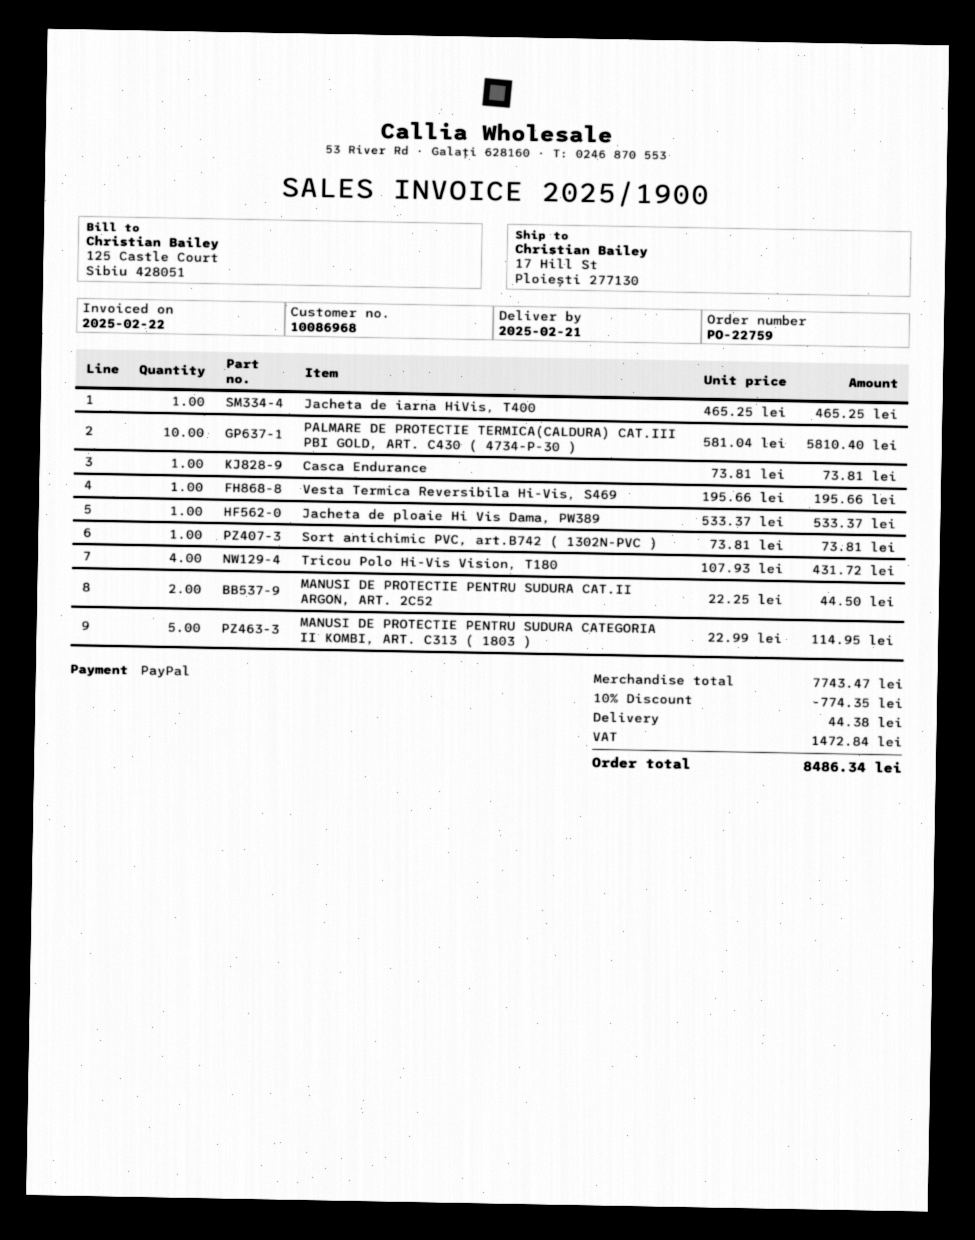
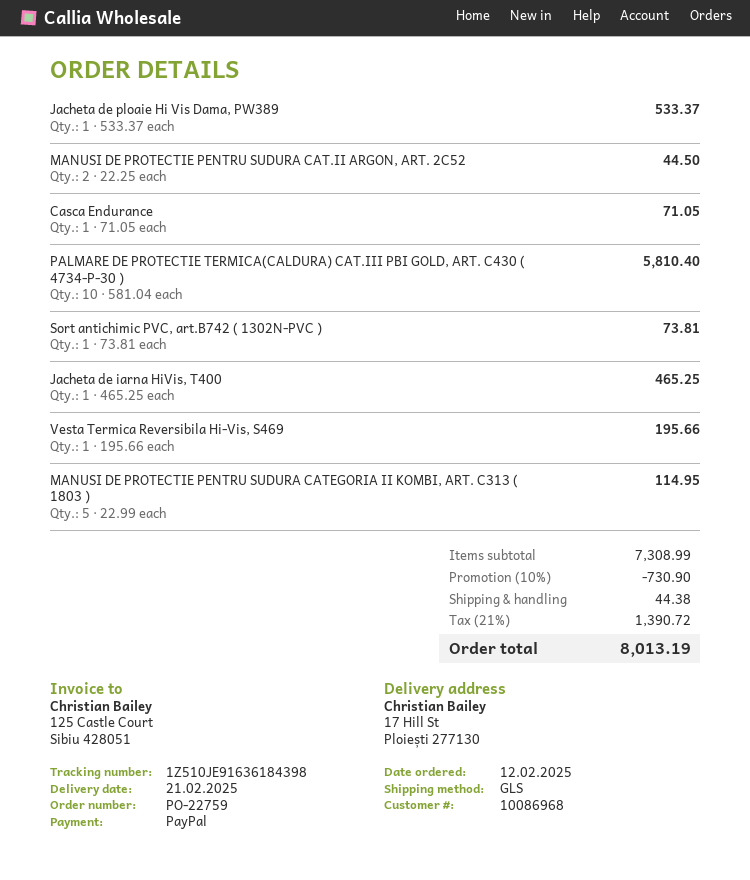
Casca Endurance: 1 x 73.81 = 73.81 -> 1 x 71.05 = 71.05
Tricou Polo Hi-Vis Vision, T180: 4 x 107.93 = 431.72 -> none
subtotal: 7743.47 -> 7308.99
discount: 10% = 774.35 -> 10% = 730.90
tax: 1472.84 -> 1390.72
total: 8486.34 -> 8013.19

